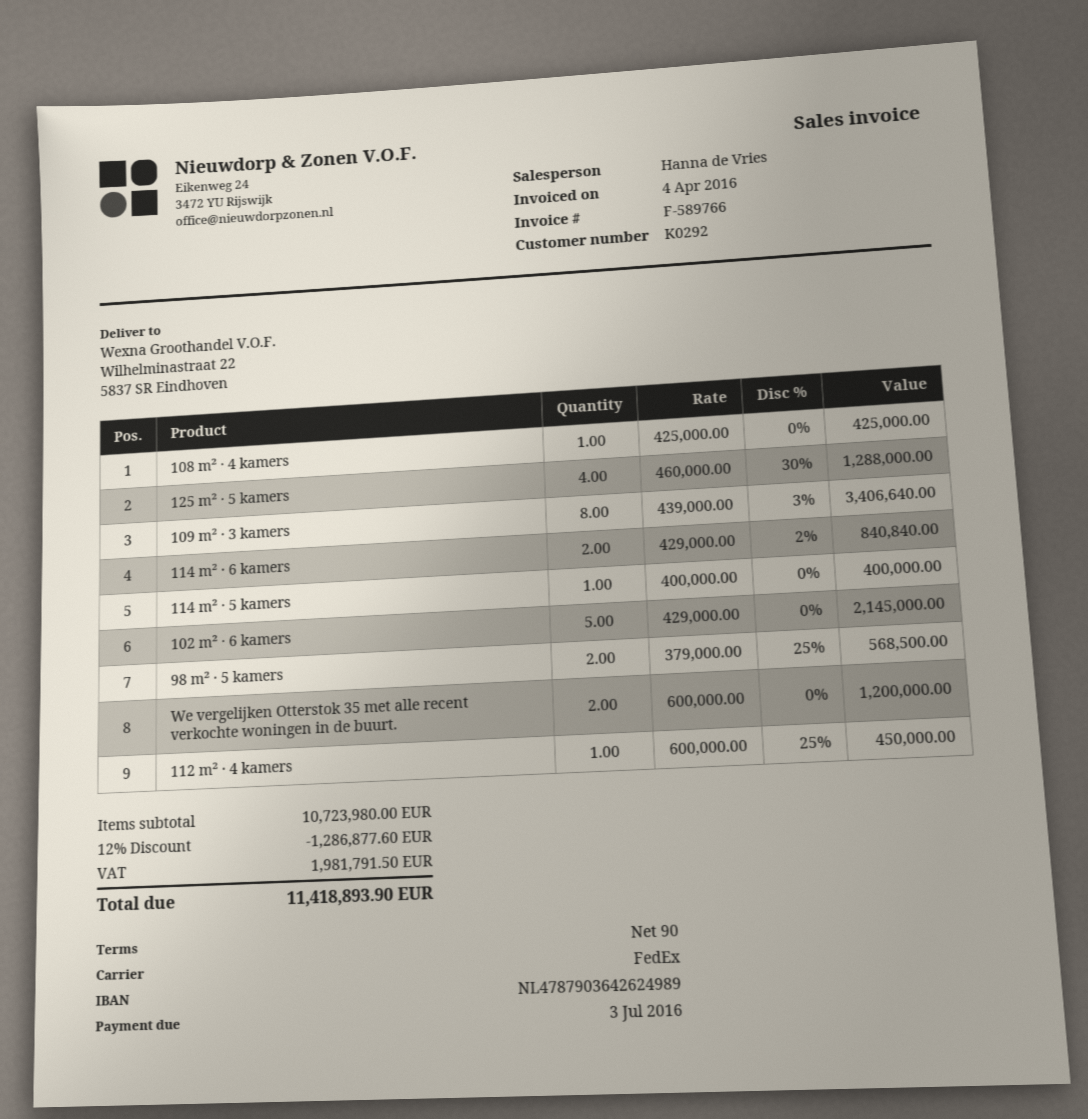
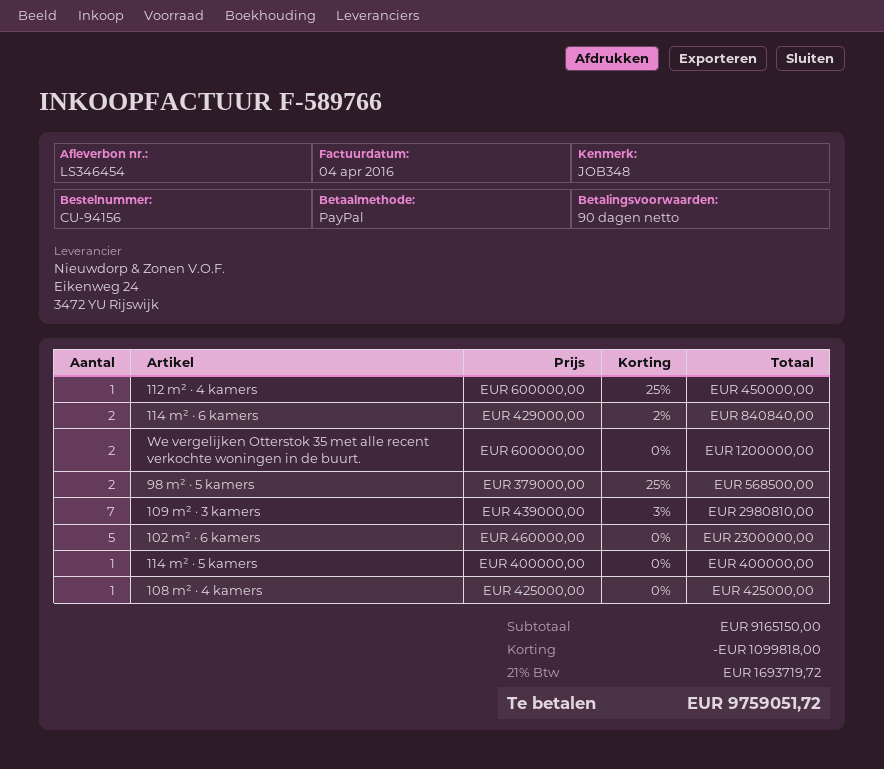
125 m² · 5 kamers: 4 x 460000.00 - 30% = 1288000.00 -> none
109 m² · 3 kamers: 8 x 439000.00 - 3% = 3406640.00 -> 7 x 439000.00 - 3% = 2980810.00
102 m² · 6 kamers: 5 x 429000.00 = 2145000.00 -> 5 x 460000.00 = 2300000.00
subtotal: 10723980.00 -> 9165150.00
discount: 1286877.60 -> 1099818.00
tax: 1981791.50 -> 1693719.72
total: 11418893.90 -> 9759051.72

